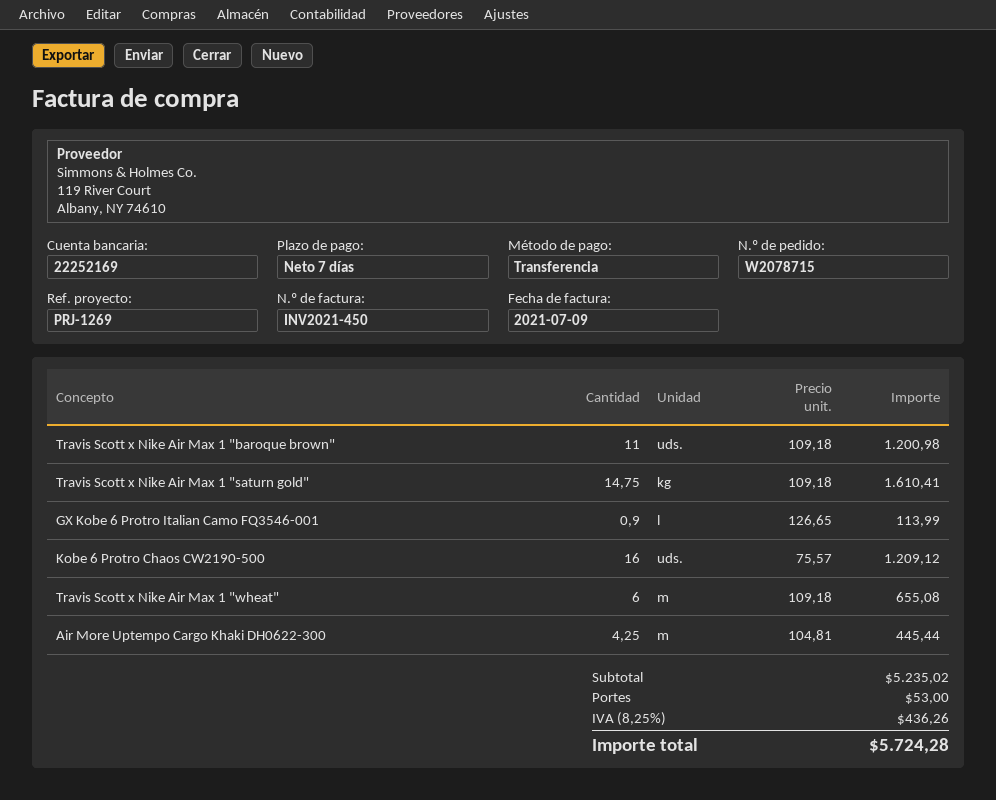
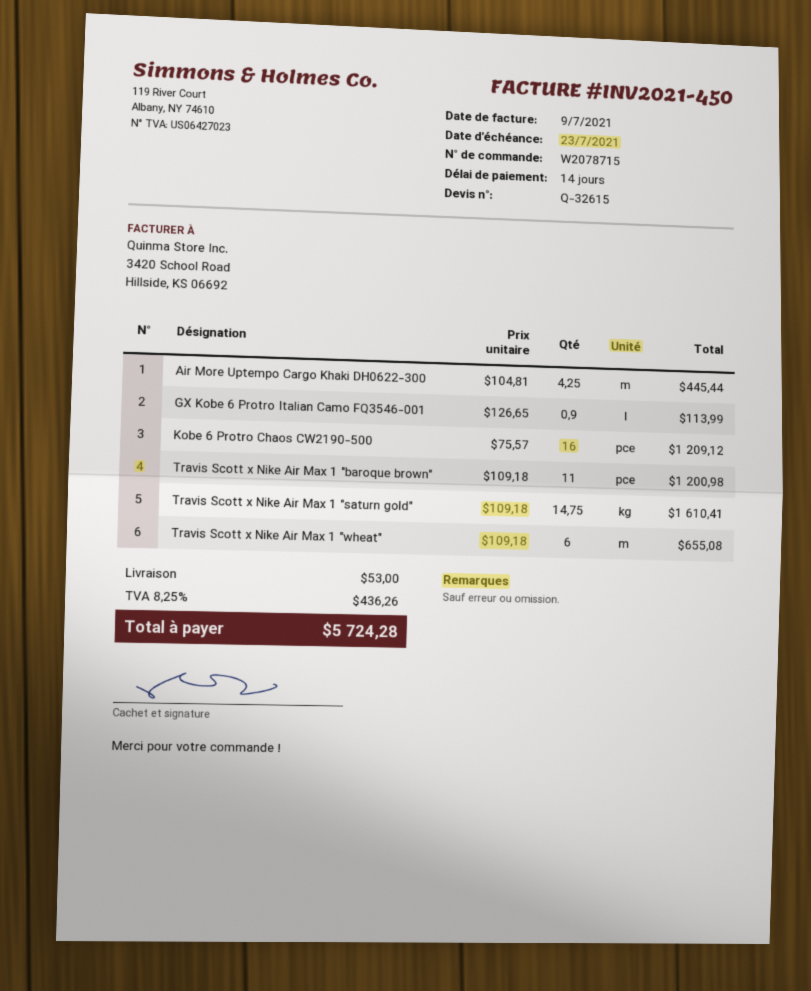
payment terms: 7 days -> 14 days

